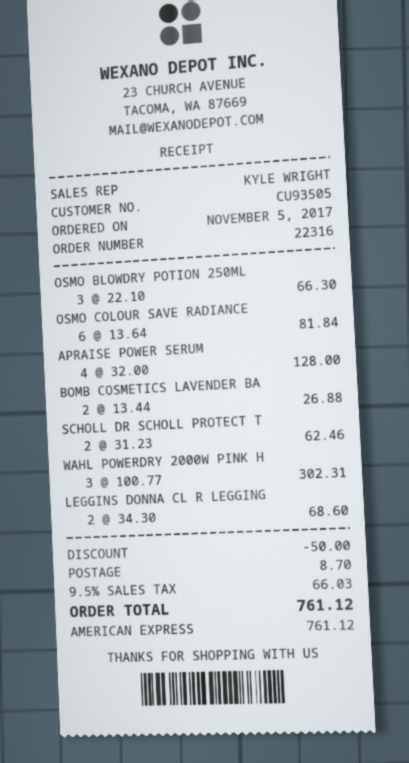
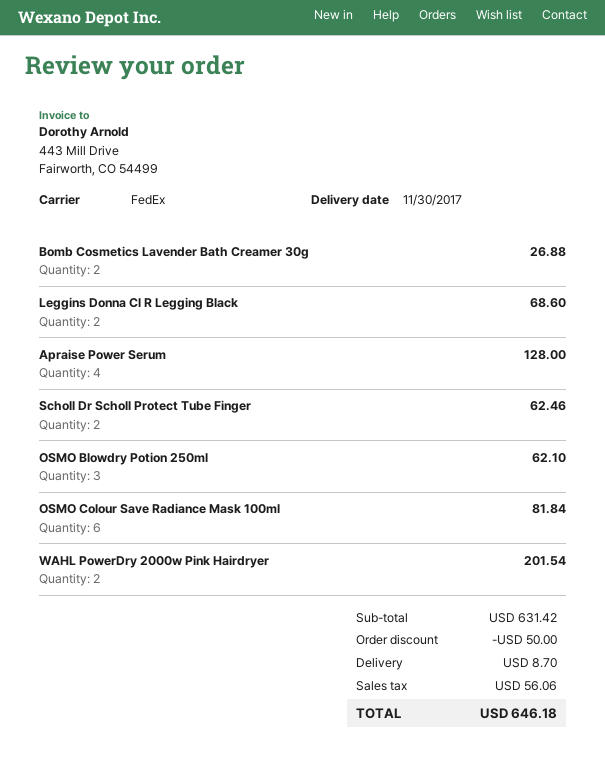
OSMO BLOWDRY POTION 250ML: 3 for 66.30 -> 3 for 62.10
WAHL POWERDRY 2000W PINK H: 3 for 302.31 -> 2 for 201.54
tax: 66.03 -> 56.06
total: 761.12 -> 646.18

